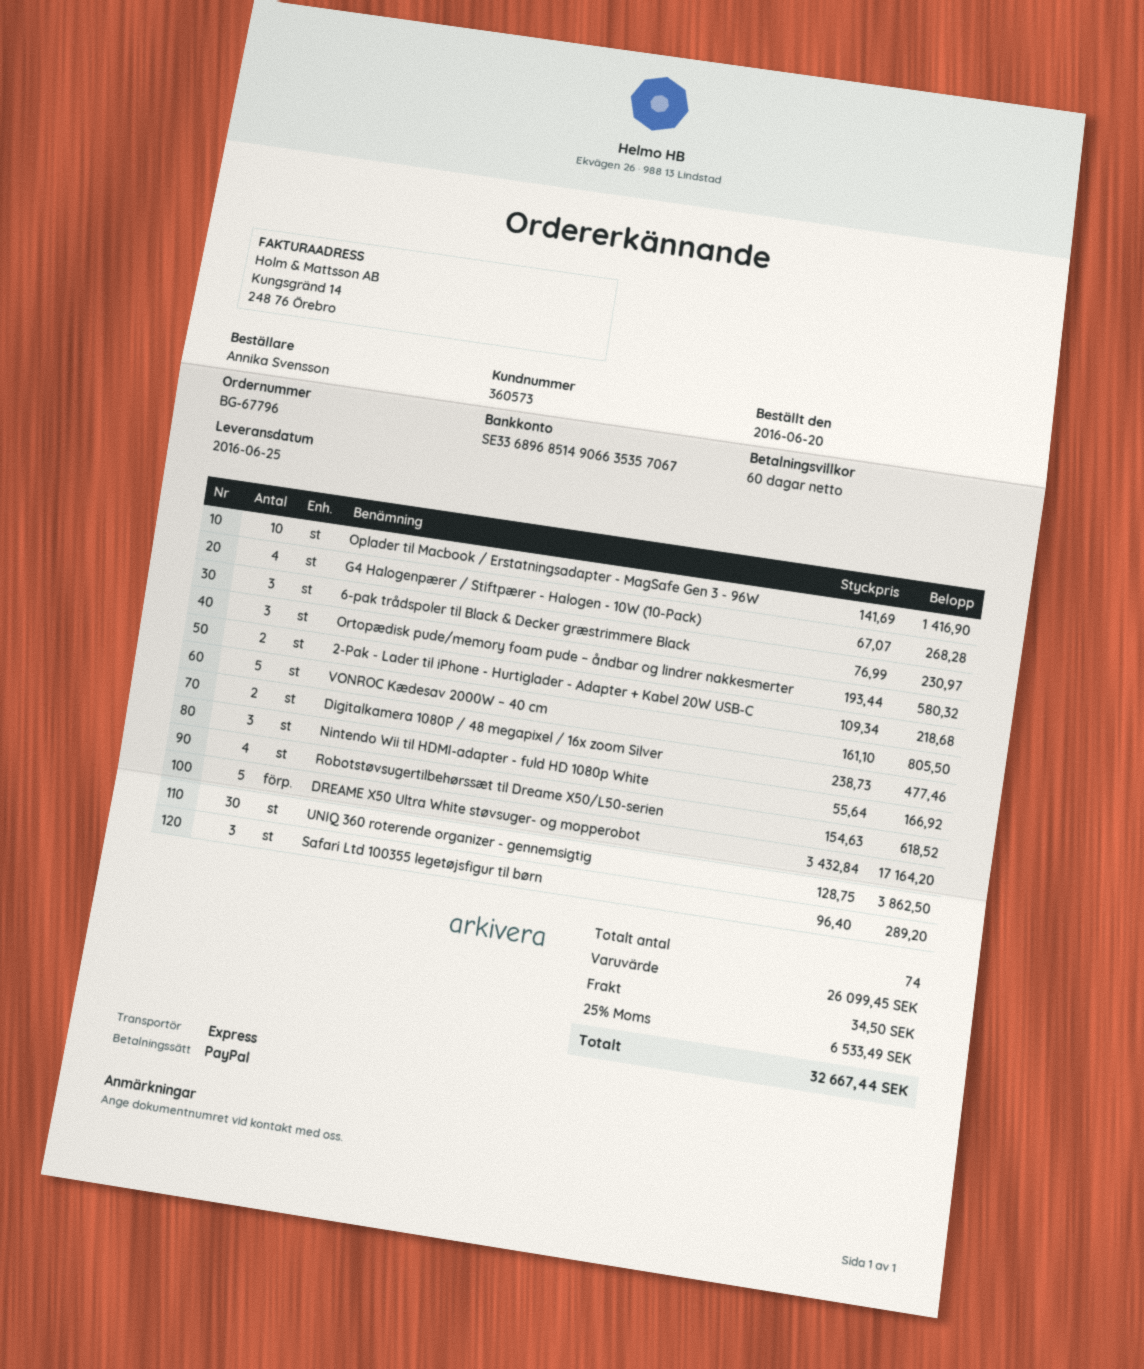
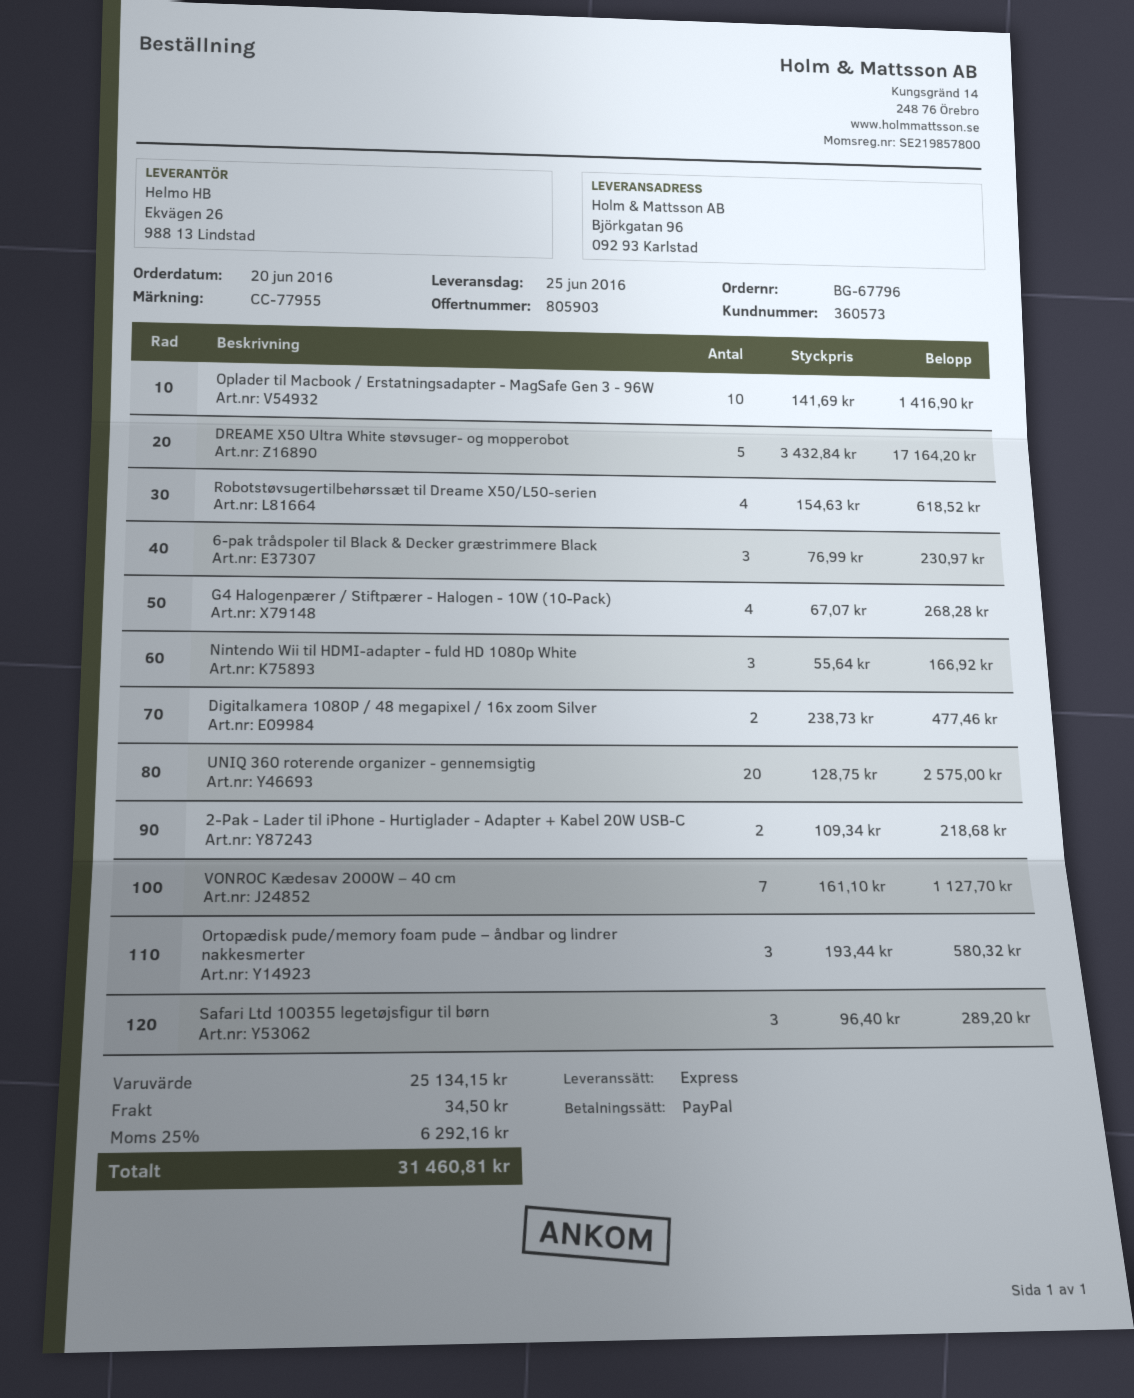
VONROC Kædesav 2000W – 40 cm: 5 x 161.10 = 805.50 -> 7 x 161.10 = 1127.70
UNIQ 360 roterende organizer - gennemsigtig: 30 x 128.75 = 3862.50 -> 20 x 128.75 = 2575.00
subtotal: 26099.45 -> 25134.15
tax: 25% = 6533.49 -> 25% = 6292.16
total: 32667.44 -> 31460.81

